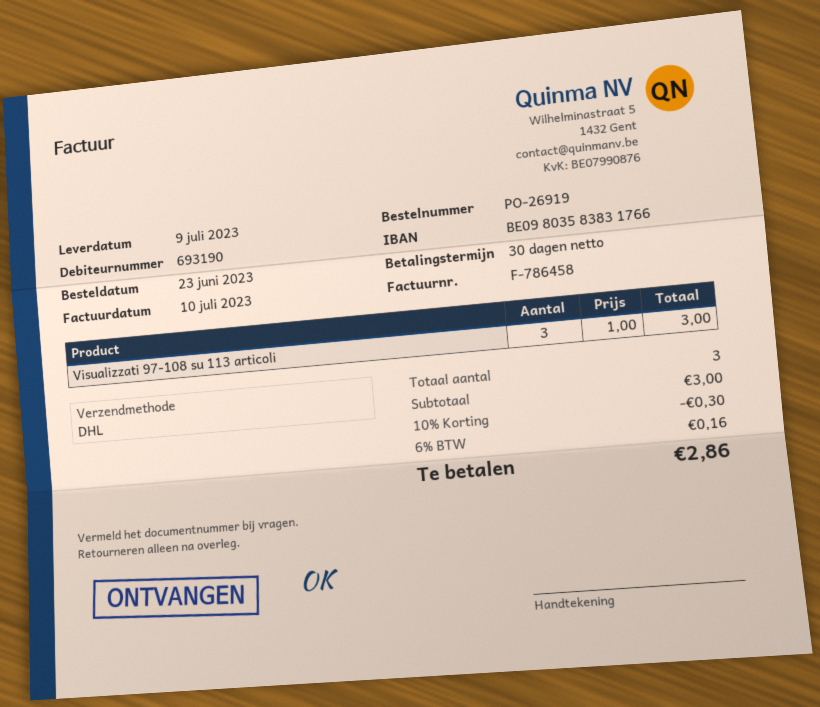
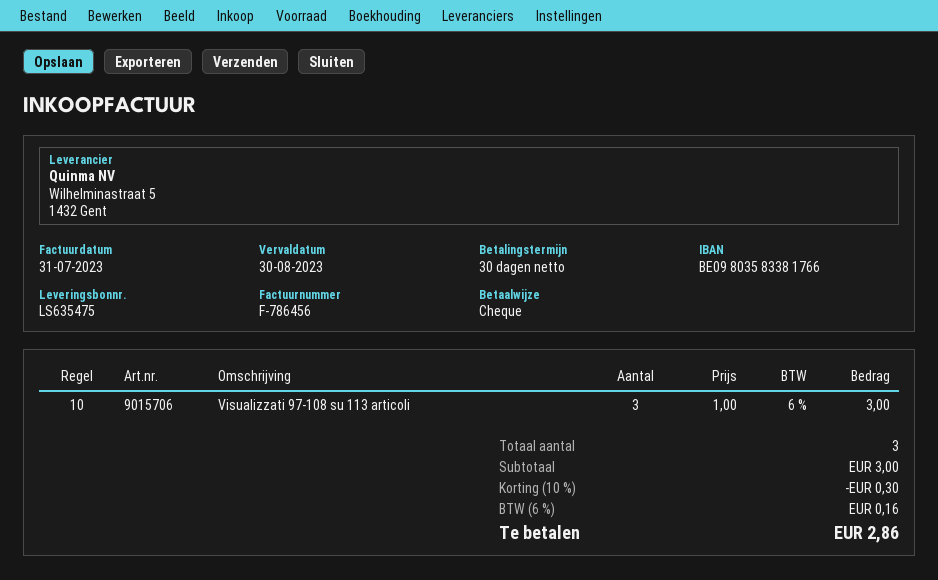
invoice number: F-786458 -> F-786456
invoice date: 2023-07-10 -> 2023-07-31
bank account: BE09803583831766 -> BE09803583381766

